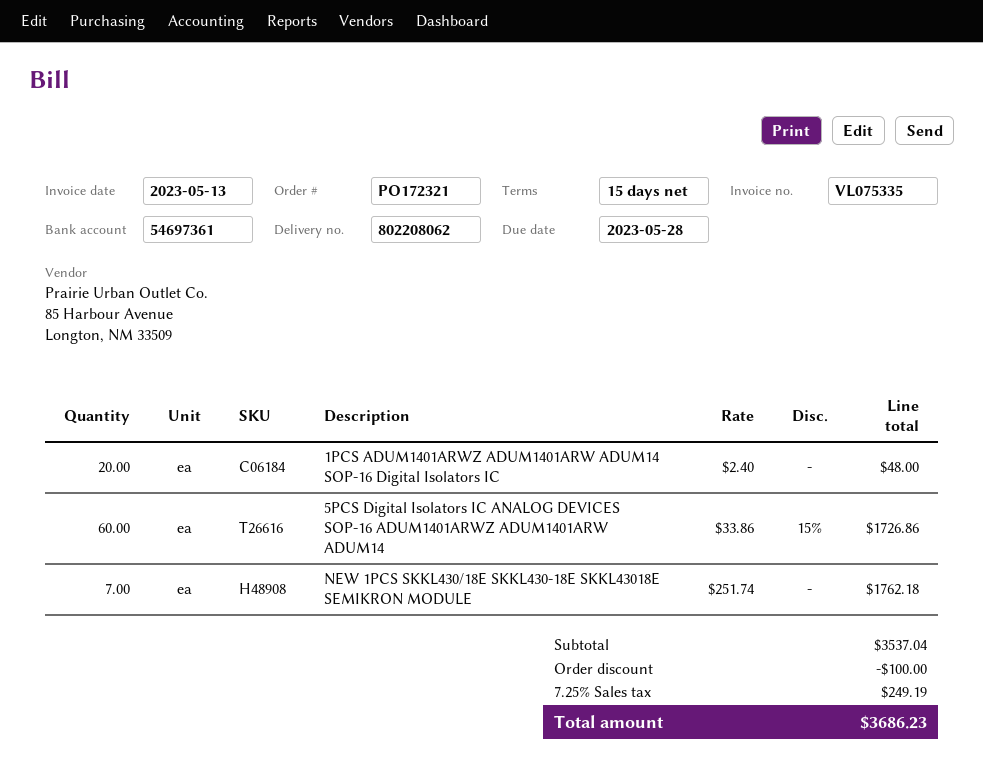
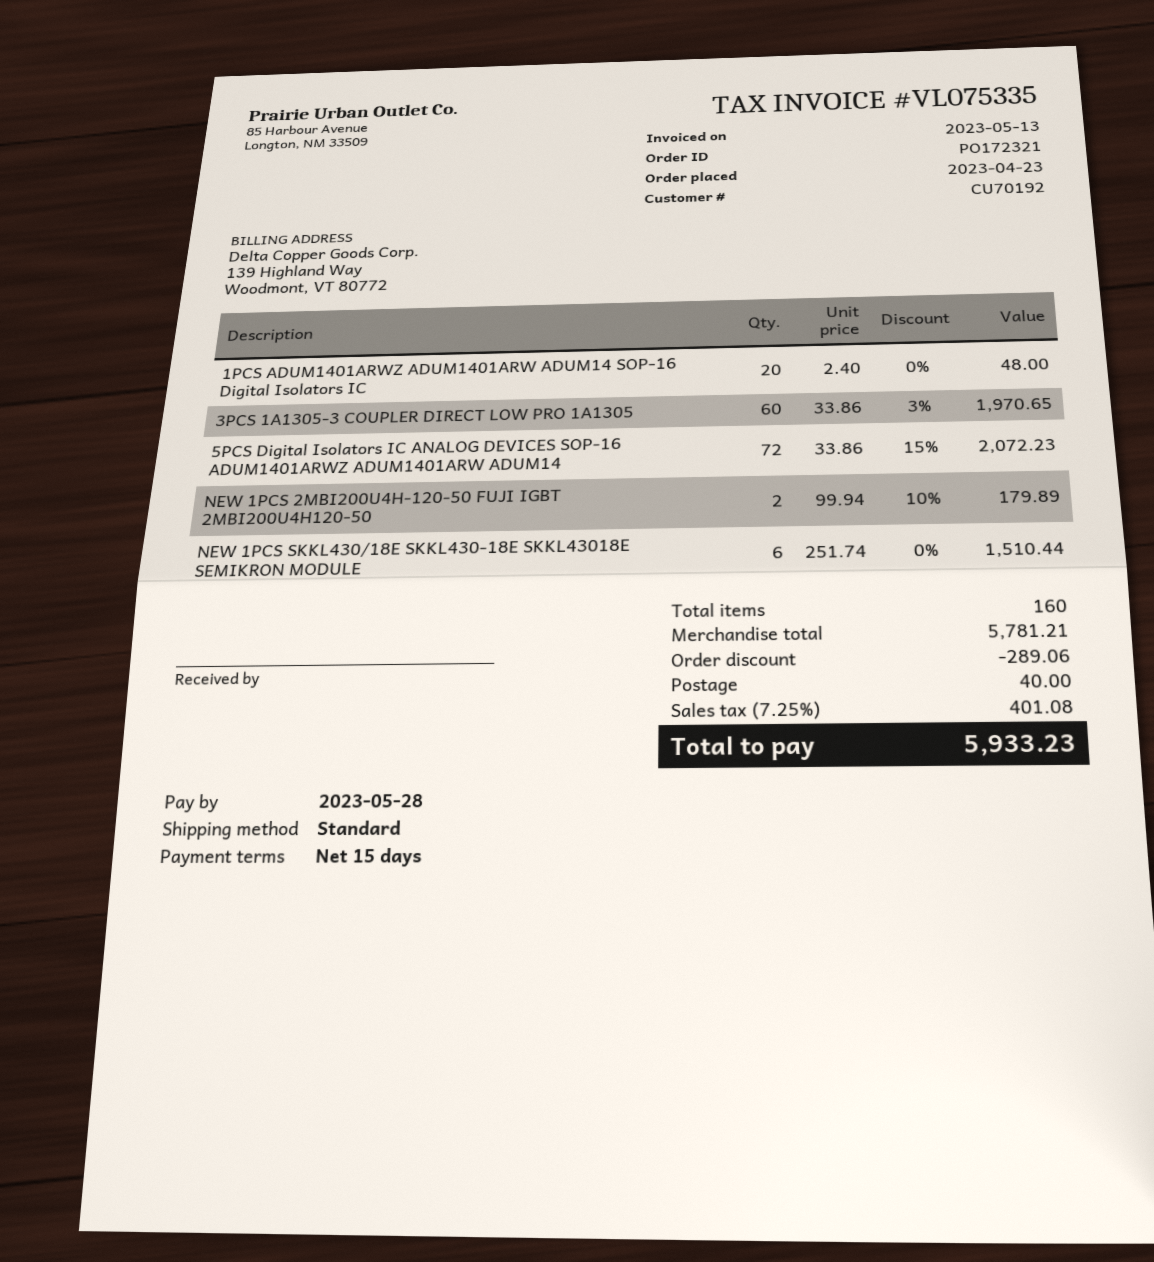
5PCS Digital Isolators IC ANALOG DEVICES SOP-16 ADUM1401ARWZ ADUM1401ARW ADUM14: 60 x 33.86 - 15% = 1726.86 -> 72 x 33.86 - 15% = 2072.23
NEW 1PCS SKKL430/18E SKKL430-18E SKKL43018E SEMIKRON MODULE: 7 x 251.74 = 1762.18 -> 6 x 251.74 = 1510.44
3PCS 1A1305-3 COUPLER DIRECT LOW PRO 1A1305: none -> 60 x 33.86 - 3% = 1970.65
NEW 1PCS 2MBI200U4H-120-50 FUJI IGBT 2MBI200U4H120-50: none -> 2 x 99.94 - 10% = 179.89
subtotal: 3537.04 -> 5781.21
discount: 100.00 -> 289.06
shipping: none -> 40.00
tax: 7.25% = 249.19 -> 7.25% = 401.08
total: 3686.23 -> 5933.23

